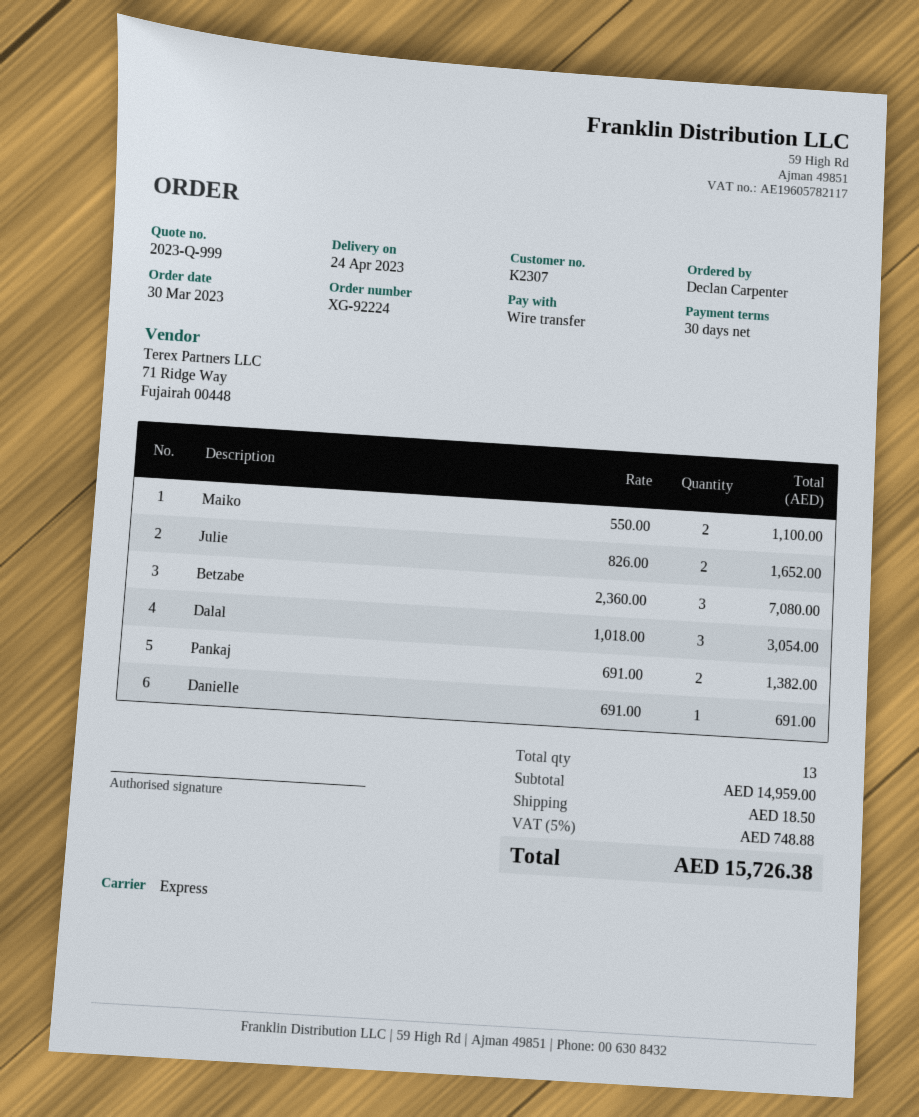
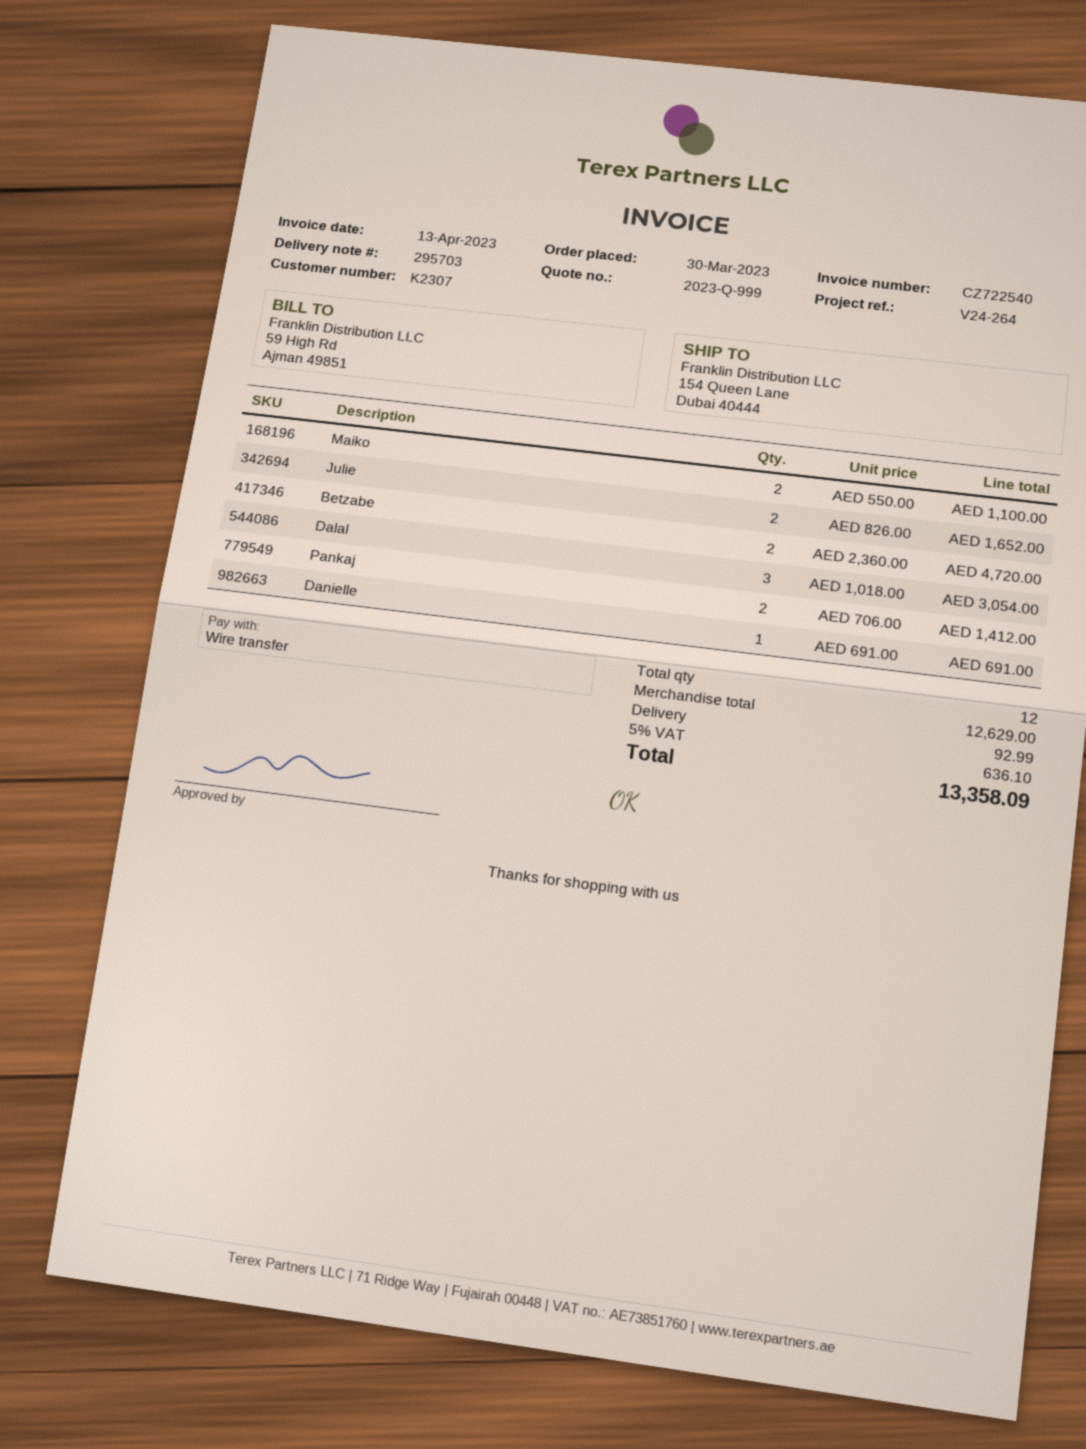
Betzabe: 3 x 2360.00 = 7080.00 -> 2 x 2360.00 = 4720.00
Pankaj: 2 x 691.00 = 1382.00 -> 2 x 706.00 = 1412.00
total quantity: 13 -> 12
subtotal: 14959.00 -> 12629.00
shipping: 18.50 -> 92.99
tax: 5% = 748.88 -> 5% = 636.10
total: 15726.38 -> 13358.09

